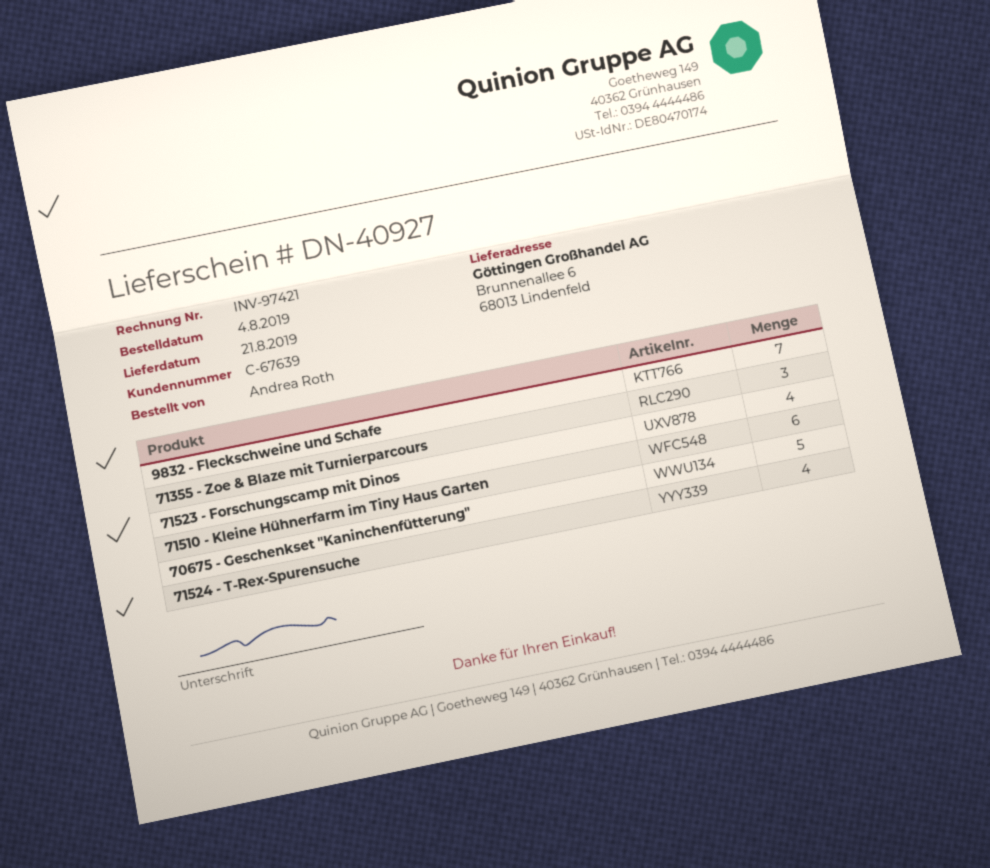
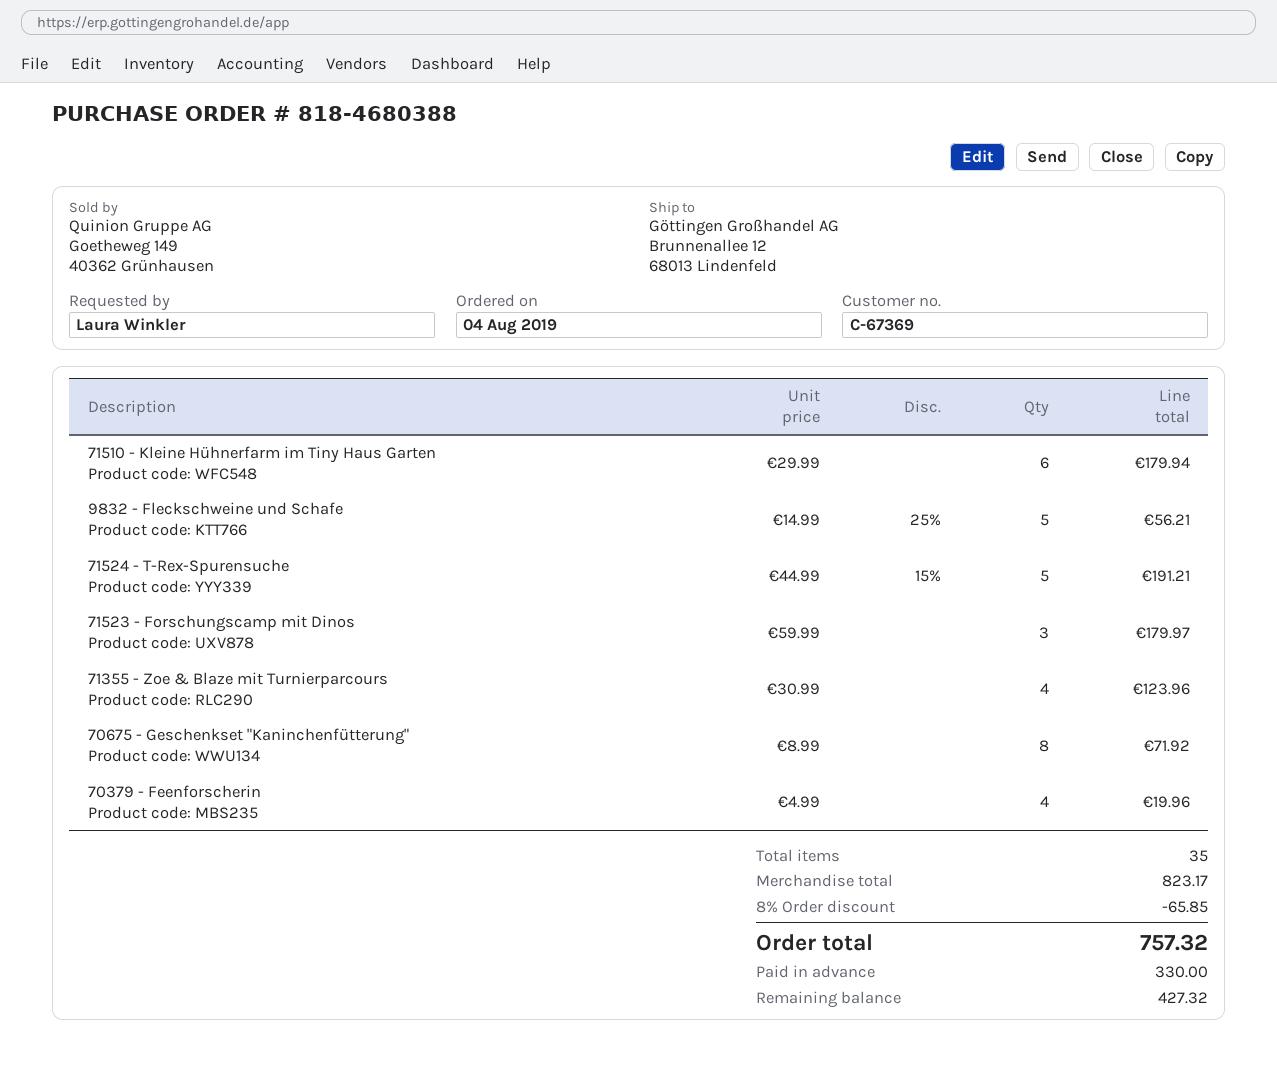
customer number: C-67639 -> C-67369
ordered by: Andrea Roth -> Laura Winkler
ship to: Brunnenallee 6, 68013 Lindenfeld -> Brunnenallee 12, 68013 Lindenfeld
9832 - Fleckschweine und Schafe: 7 -> 5
71355 - Zoe & Blaze mit Turnierparcours: 3 -> 4
71523 - Forschungscamp mit Dinos: 4 -> 3
70675 - Geschenkset "Kaninchenfütterung": 5 -> 8
71524 - T-Rex-Spurensuche: 4 -> 5
70379 - Feenforscherin: none -> 4

